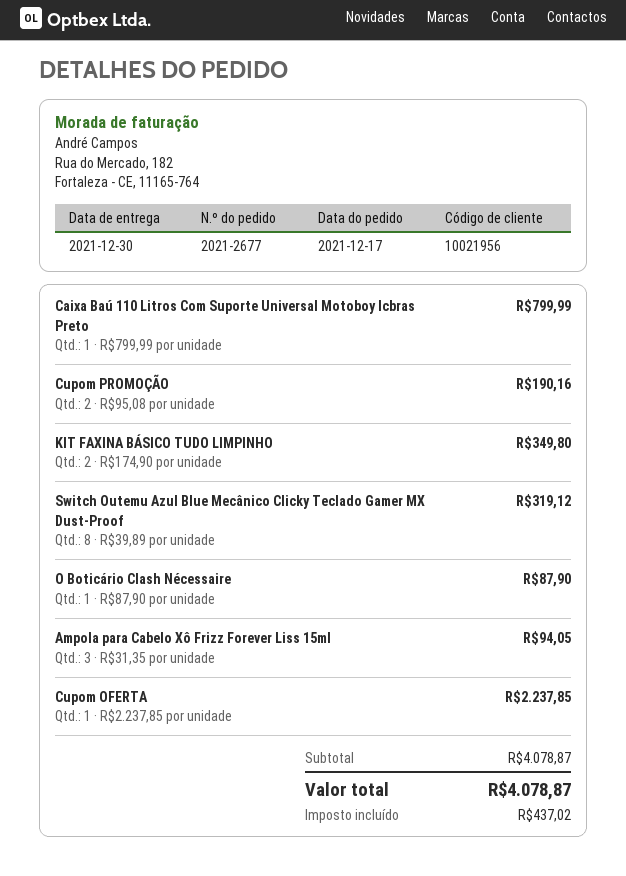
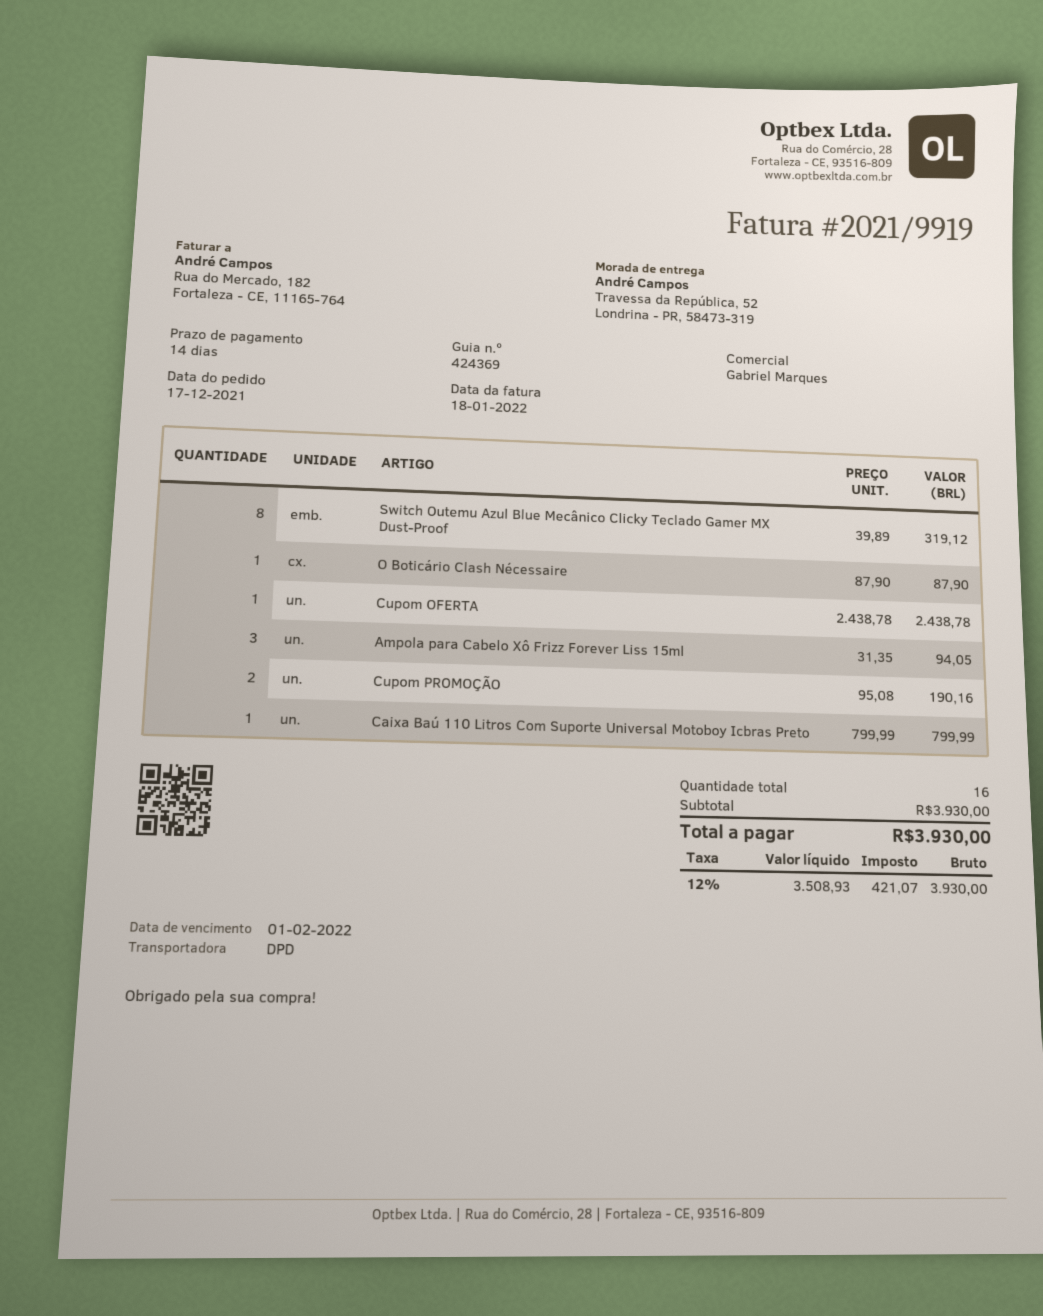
KIT FAXINA BÁSICO TUDO LIMPINHO: 2 x 174.90 = 349.80 -> none
Cupom OFERTA: 1 x 2237.85 = 2237.85 -> 1 x 2438.78 = 2438.78
subtotal: 4078.87 -> 3930.00
tax: 437.02 -> 421.07
total: 4078.87 -> 3930.00

